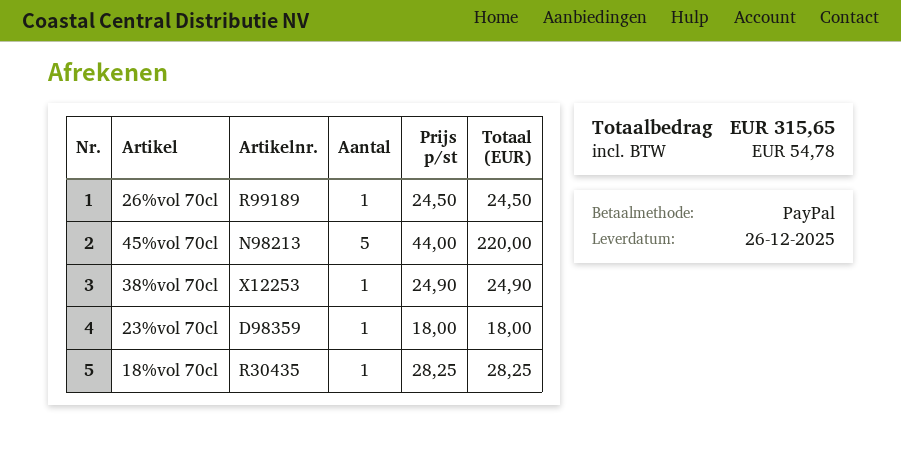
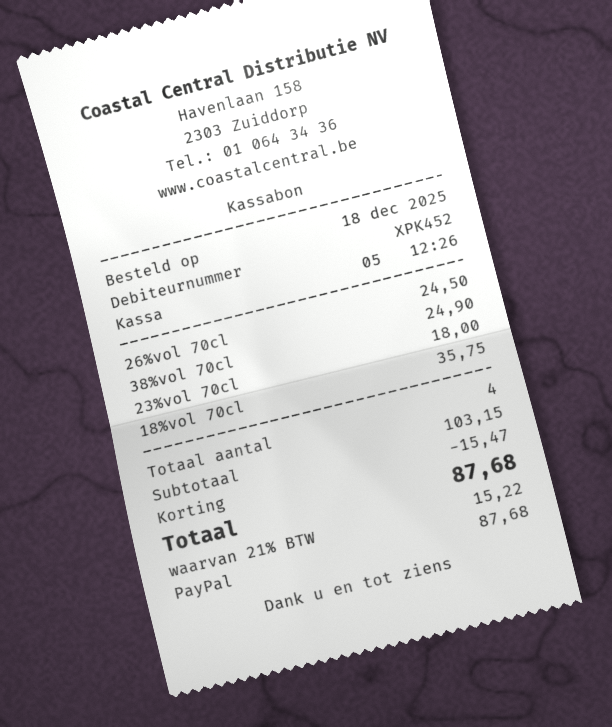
45%vol 70cl: 5 x 44.00 = 220.00 -> none
18%vol 70cl: 1 x 28.25 = 28.25 -> 1 x 35.75 = 35.75
discount: none -> 15.47
tax: 54.78 -> 15.22
total: 315.65 -> 87.68

